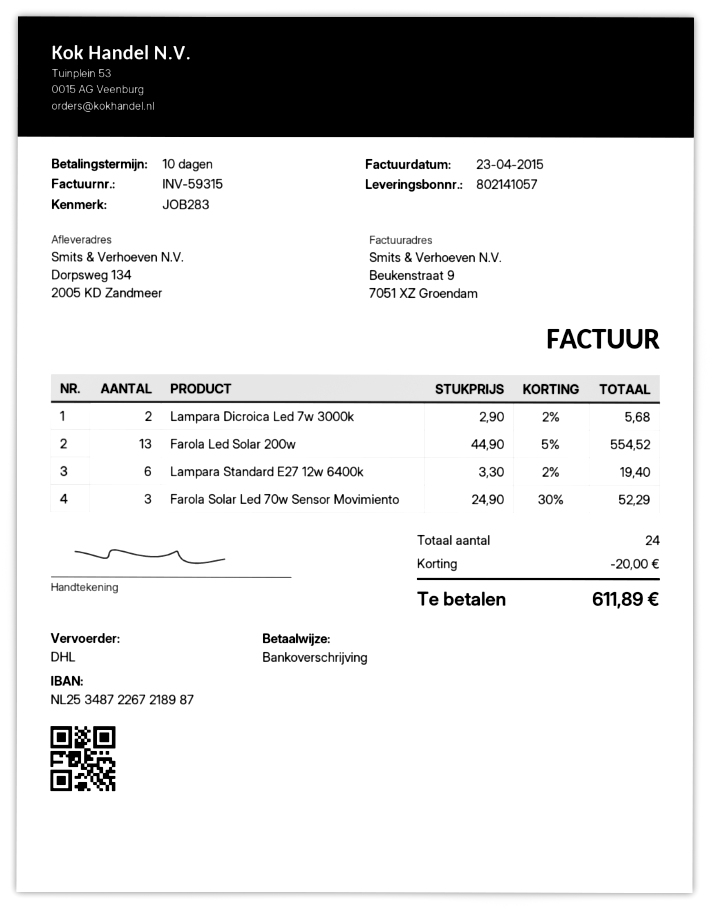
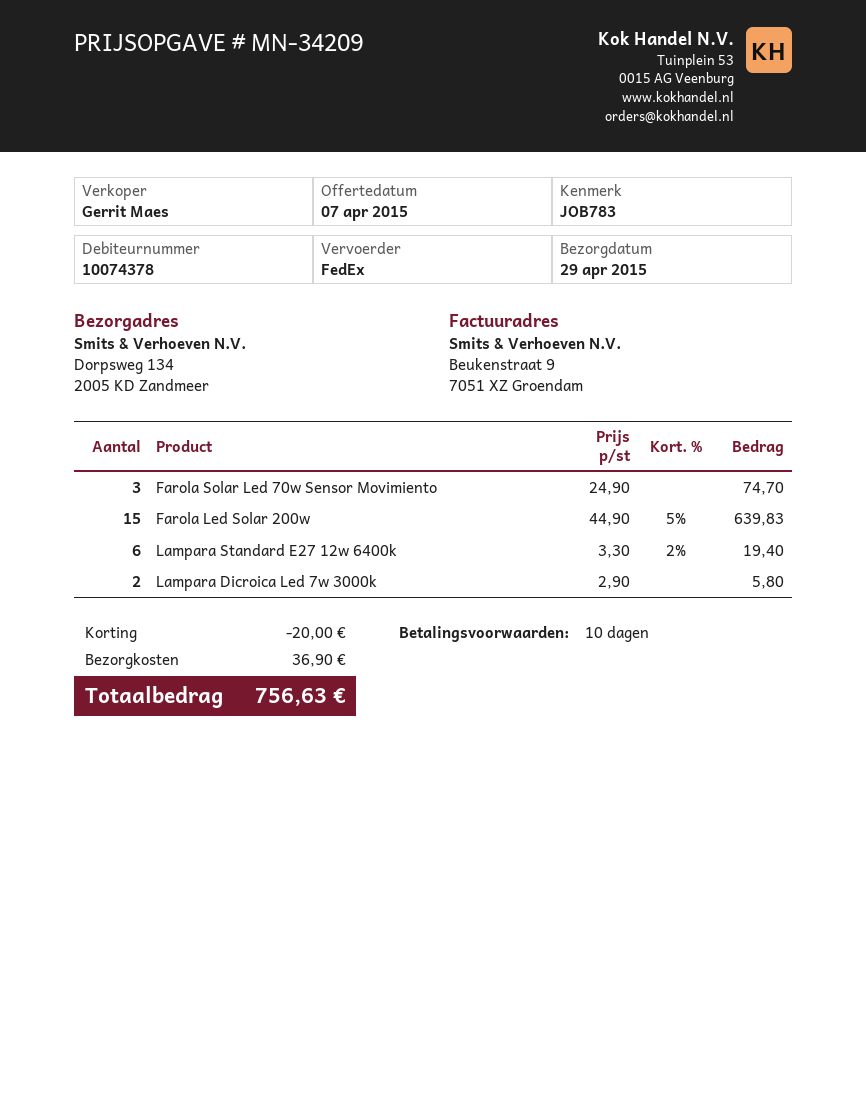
reference: JOB283 -> JOB783
shipping method: DHL -> FedEx
Lampara Dicroica Led 7w 3000k: 2 x 2.90 - 2% = 5.68 -> 2 x 2.90 = 5.80
Farola Led Solar 200w: 13 x 44.90 - 5% = 554.52 -> 15 x 44.90 - 5% = 639.83
Farola Solar Led 70w Sensor Movimiento: 3 x 24.90 - 30% = 52.29 -> 3 x 24.90 = 74.70
shipping: none -> 36.90
total: 611.89 -> 756.63

